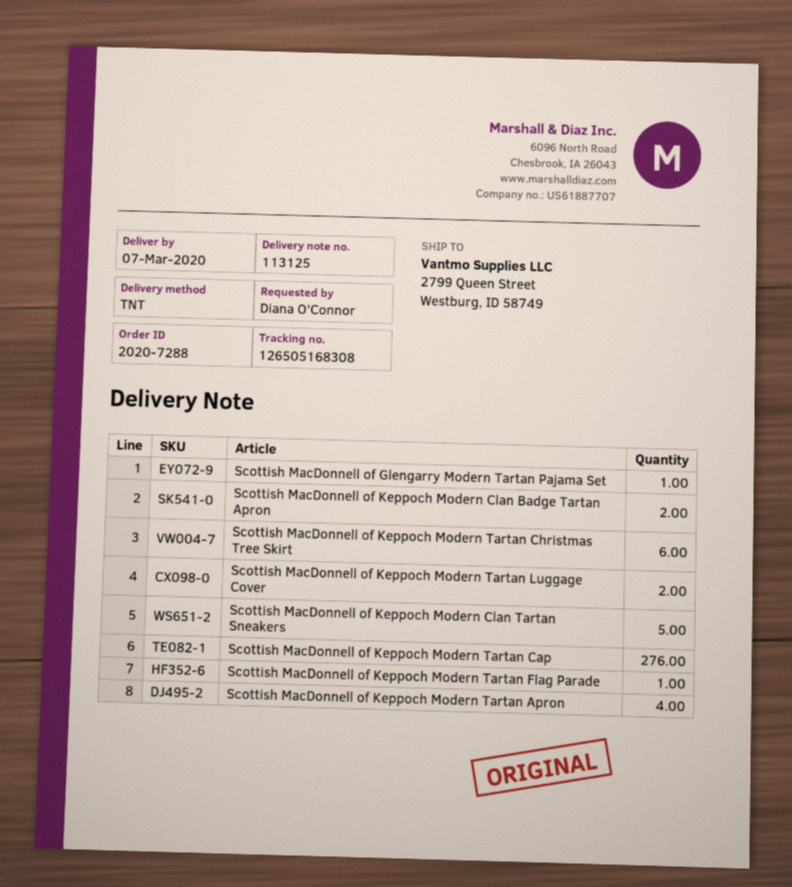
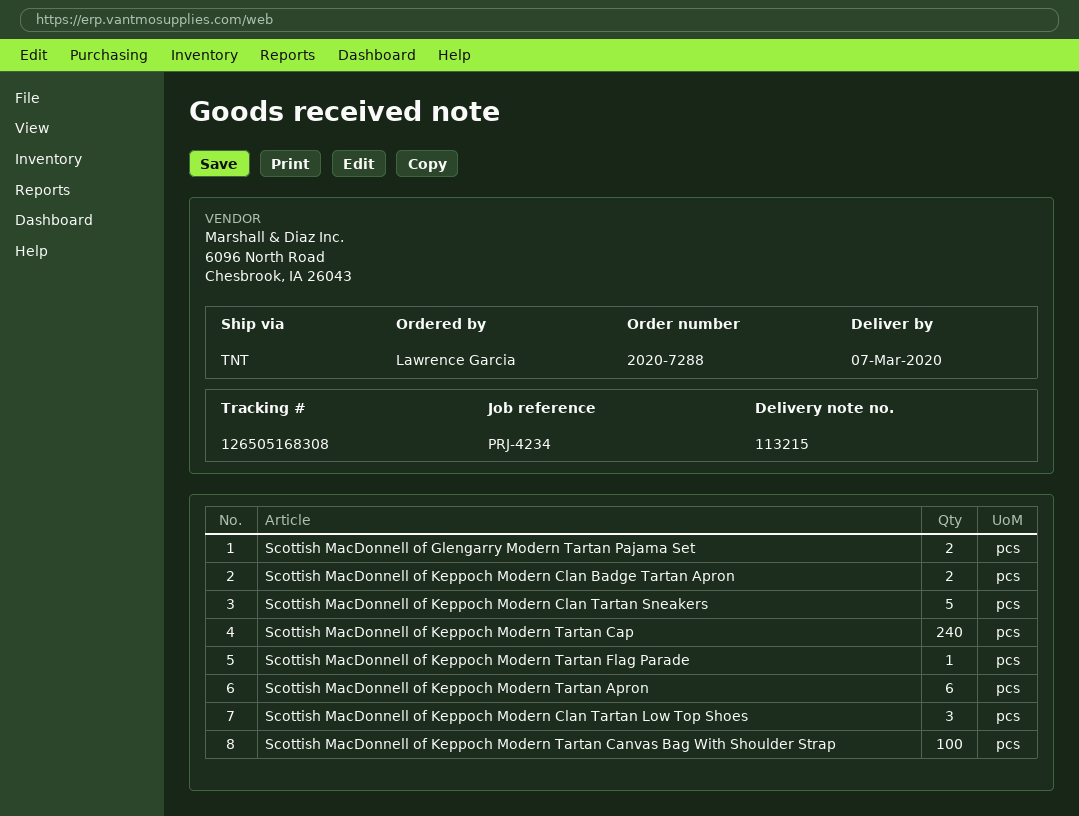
delivery note number: 113125 -> 113215
ordered by: Diana O'Connor -> Lawrence Garcia
Scottish MacDonnell of Glengarry Modern Tartan Pajama Set: 1 -> 2
Scottish MacDonnell of Keppoch Modern Tartan Christmas Tree Skirt: 6 -> none
Scottish MacDonnell of Keppoch Modern Tartan Luggage Cover: 2 -> none
Scottish MacDonnell of Keppoch Modern Tartan Cap: 276 -> 240
Scottish MacDonnell of Keppoch Modern Tartan Apron: 4 -> 6
Scottish MacDonnell of Keppoch Modern Clan Tartan Low Top Shoes: none -> 3
Scottish MacDonnell of Keppoch Modern Tartan Canvas Bag With Shoulder Strap: none -> 100

